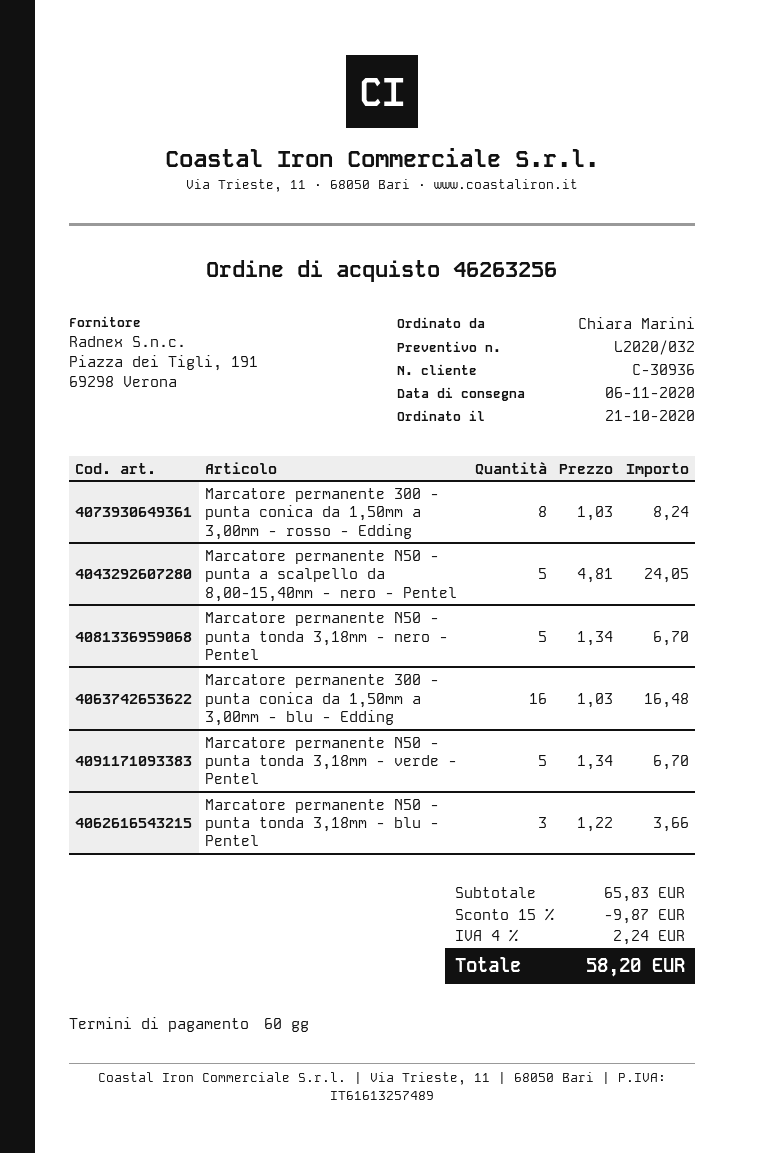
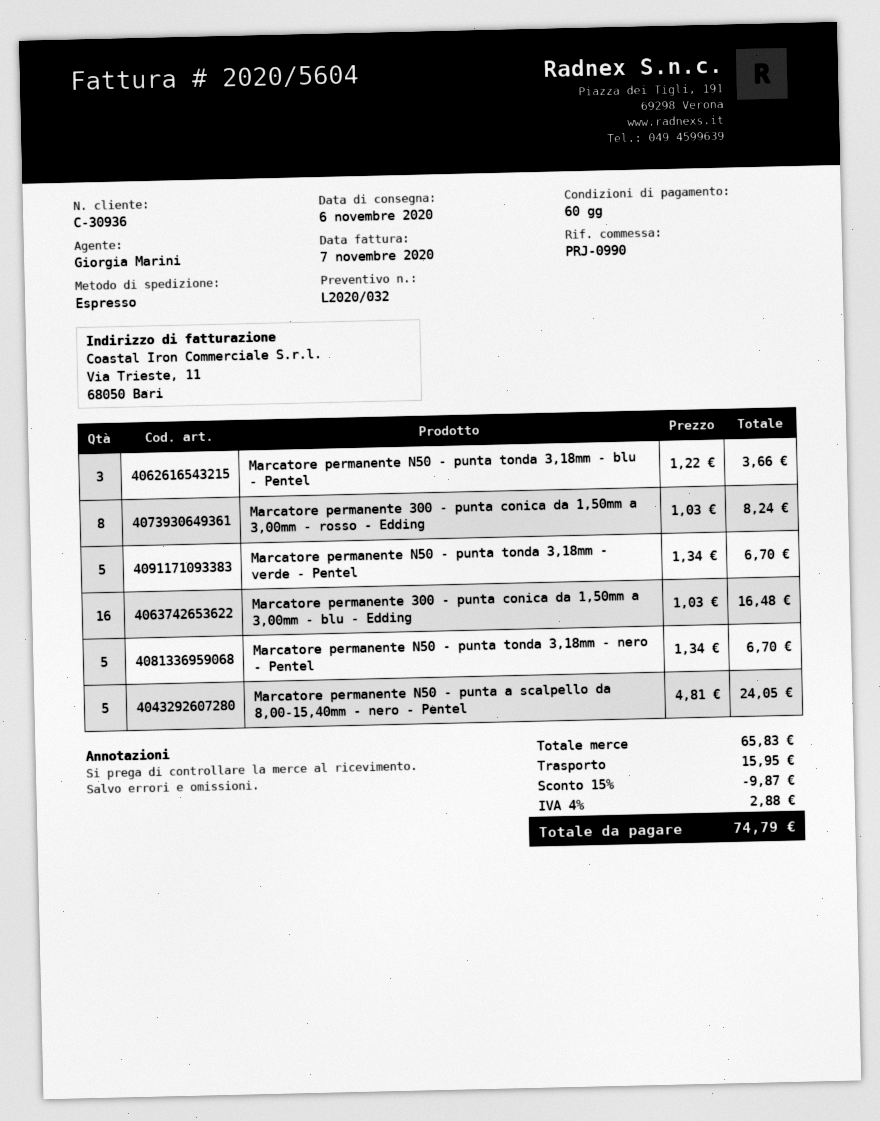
shipping: none -> 15.95
tax: 4% = 2.24 -> 4% = 2.88
total: 58.20 -> 74.79

